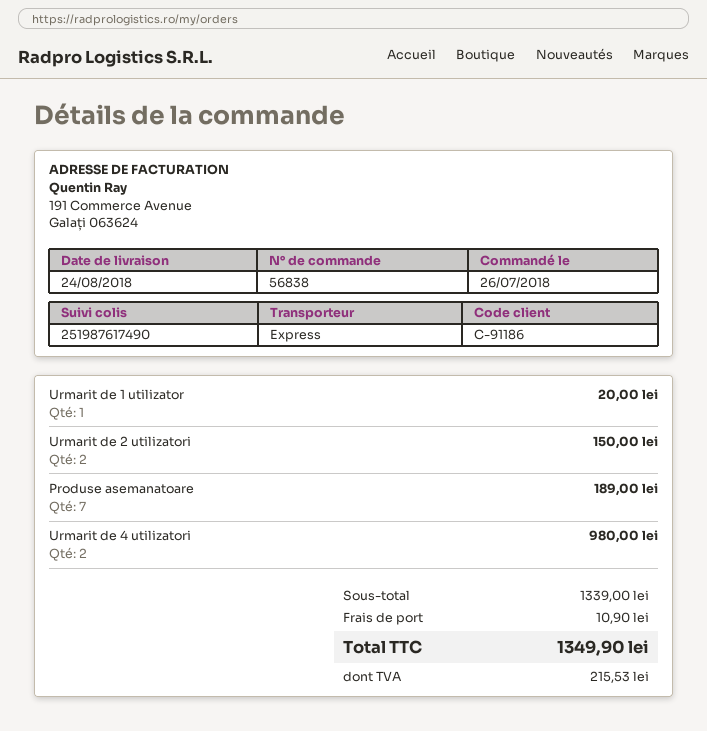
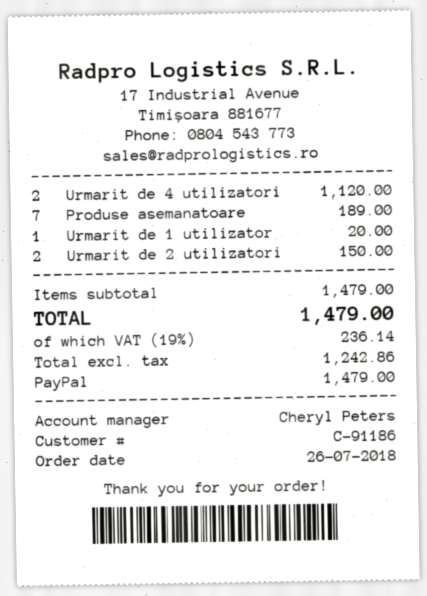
Urmarit de 4 utilizatori: 2 for 980.00 -> 2 for 1120.00
subtotal: 1339.00 -> 1479.00
shipping: 10.90 -> none
tax: 215.53 -> 236.14
total: 1349.90 -> 1479.00

